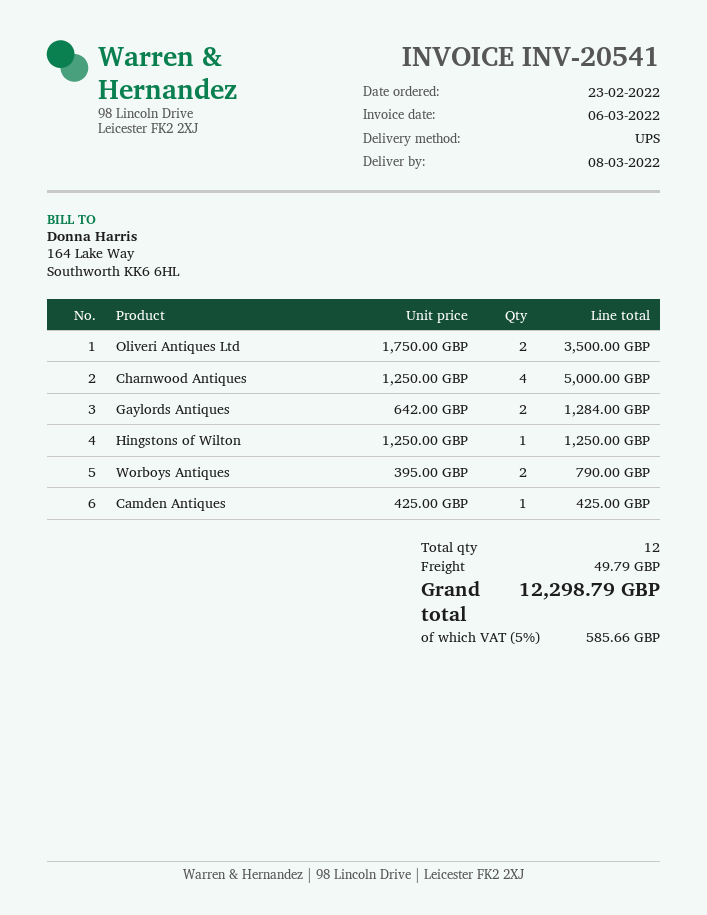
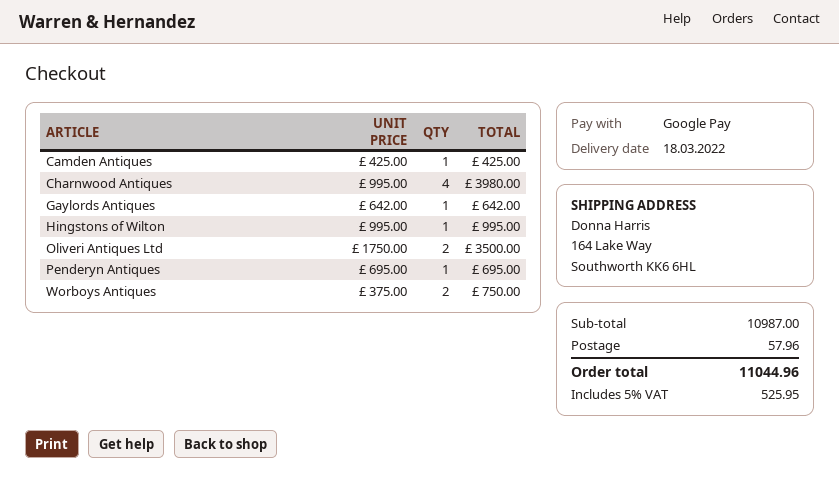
delivery date: 2022-03-08 -> 2022-03-18
Charnwood Antiques: 4 x 1250.00 = 5000.00 -> 4 x 995.00 = 3980.00
Gaylords Antiques: 2 x 642.00 = 1284.00 -> 1 x 642.00 = 642.00
Hingstons of Wilton: 1 x 1250.00 = 1250.00 -> 1 x 995.00 = 995.00
Worboys Antiques: 2 x 395.00 = 790.00 -> 2 x 375.00 = 750.00
Penderyn Antiques: none -> 1 x 695.00 = 695.00
shipping: 49.79 -> 57.96
tax: 5% = 585.66 -> 5% = 525.95
total: 12298.79 -> 11044.96

